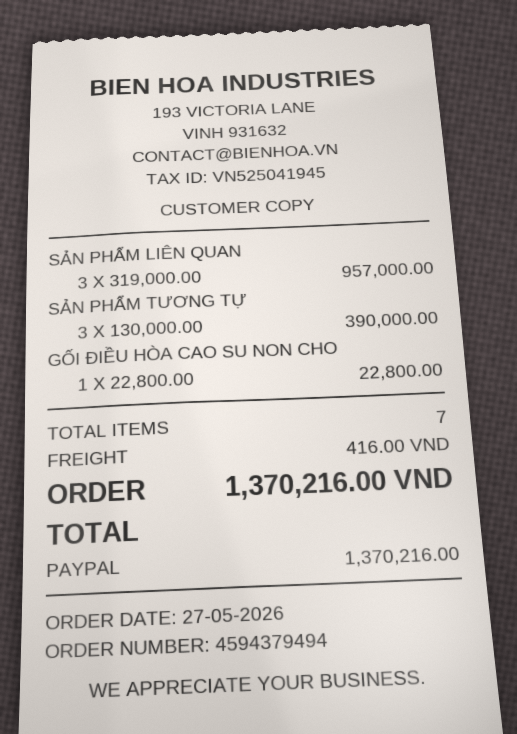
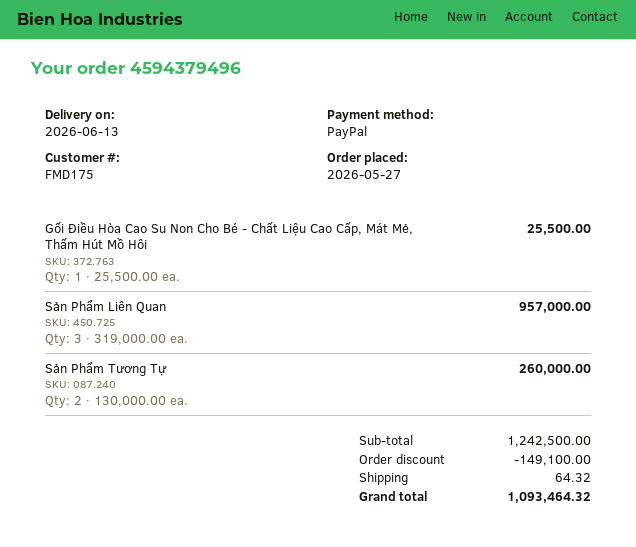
order number: 4594379494 -> 4594379496
SẢN PHẨM TƯƠNG TỰ: 3 x 130000.00 = 390000.00 -> 2 x 130000.00 = 260000.00
GỐI ĐIỀU HÒA CAO SU NON CHO: 1 x 22800.00 = 22800.00 -> 1 x 25500.00 = 25500.00
discount: none -> 149100.00
shipping: 416.00 -> 64.32
total: 1370216.00 -> 1093464.32

